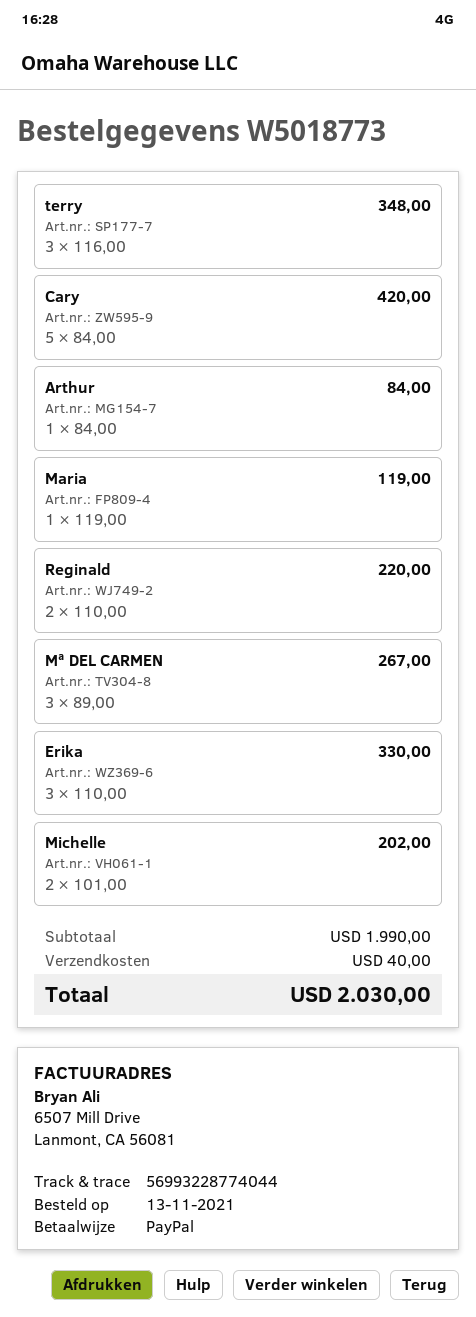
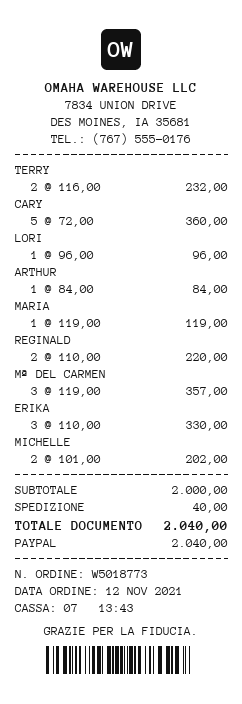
order date: 2021-11-13 -> 2021-11-12
terry: 3 x 116.00 = 348.00 -> 2 x 116.00 = 232.00
Cary: 5 x 84.00 = 420.00 -> 5 x 72.00 = 360.00
Mª DEL CARMEN: 3 x 89.00 = 267.00 -> 3 x 119.00 = 357.00
LORI: none -> 1 x 96.00 = 96.00
subtotal: 1990.00 -> 2000.00
total: 2030.00 -> 2040.00

